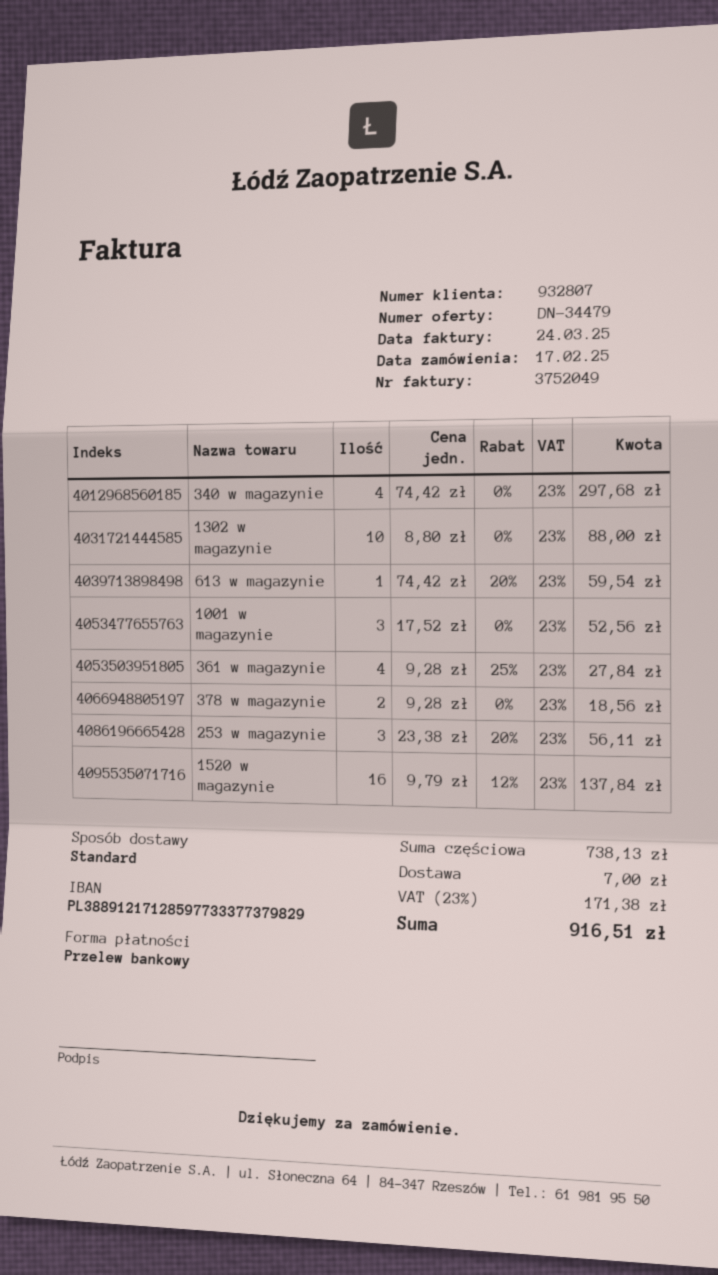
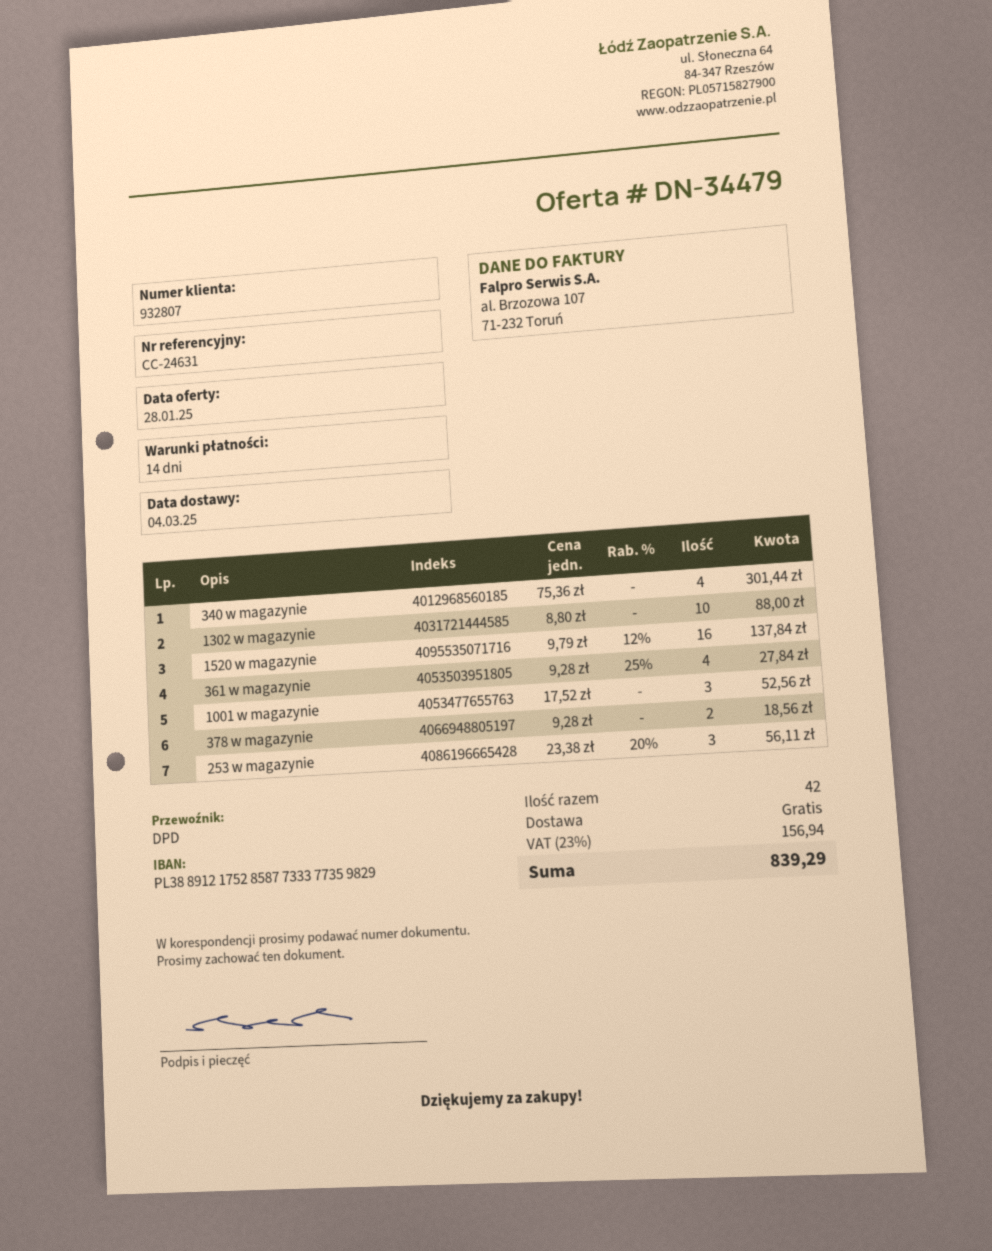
bank account: PL38891217128597733377379829 -> PL38891217528587733377359829
shipping method: standard -> DPD
340 w magazynie: 4 x 74.42 = 297.68 -> 4 x 75.36 = 301.44
613 w magazynie: 1 x 74.42 - 20% = 59.54 -> none
shipping: 7.00 -> 0.00
tax: 23% = 171.38 -> 23% = 156.94
total: 916.51 -> 839.29

